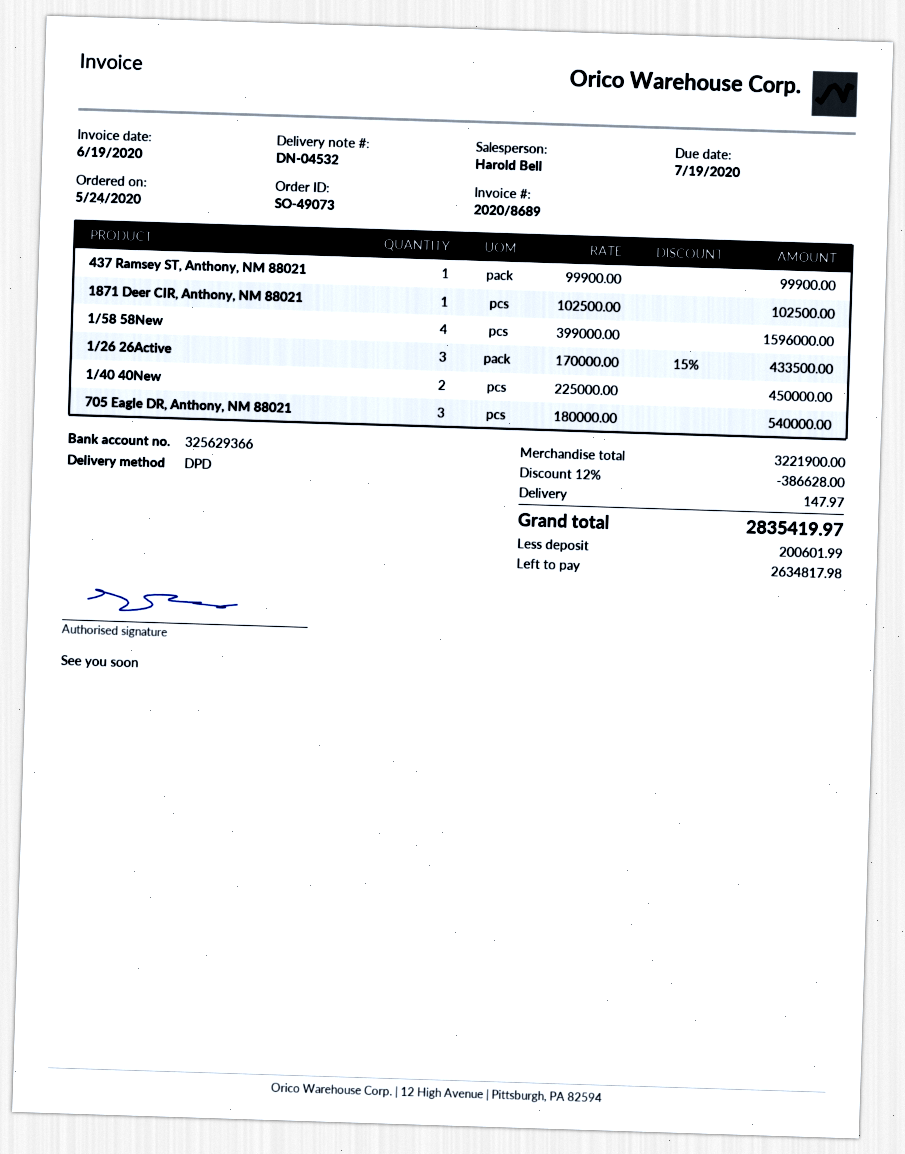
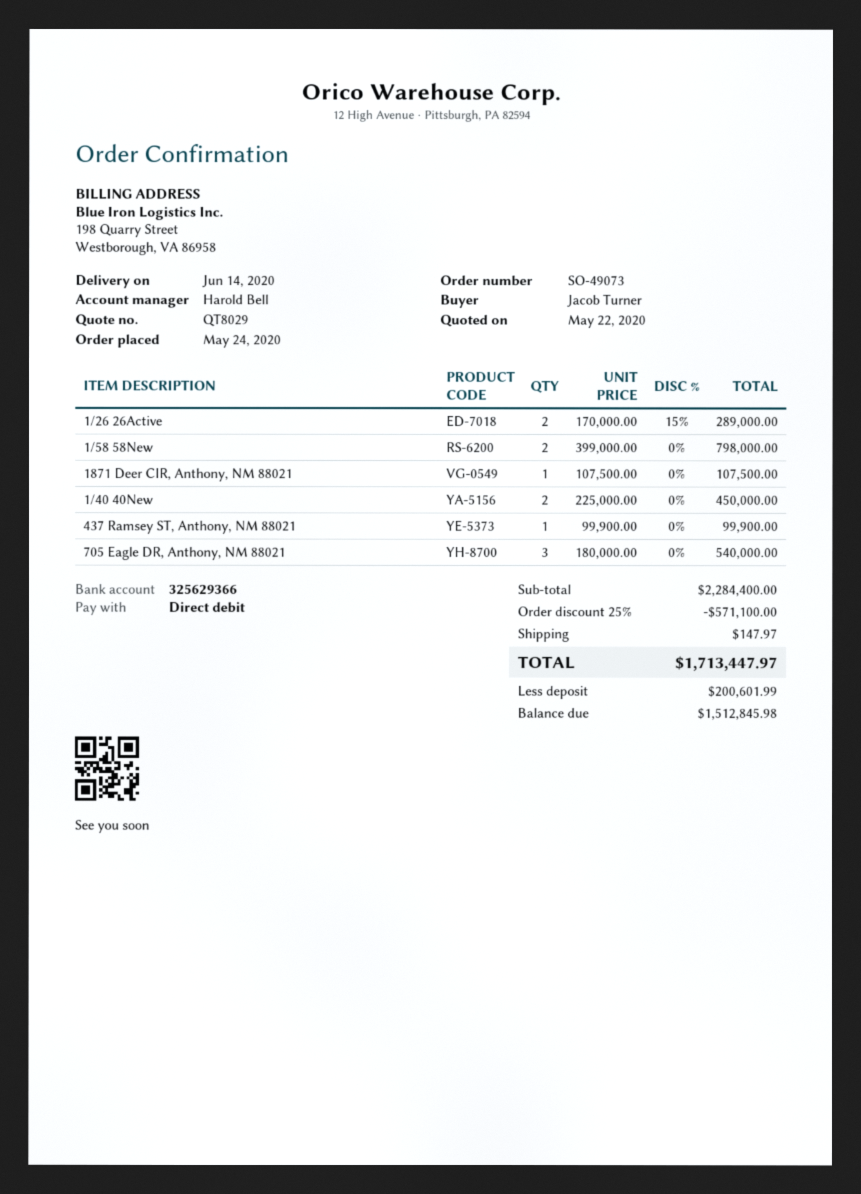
1871 Deer CIR, Anthony, NM 88021: 1 x 102500.00 = 102500.00 -> 1 x 107500.00 = 107500.00
1/58 58New: 4 x 399000.00 = 1596000.00 -> 2 x 399000.00 = 798000.00
1/26 26Active: 3 x 170000.00 - 15% = 433500.00 -> 2 x 170000.00 - 15% = 289000.00
subtotal: 3221900.00 -> 2284400.00
discount: 12% = 386628.00 -> 25% = 571100.00
total: 2835419.97 -> 1713447.97
balance: 2634817.98 -> 1512845.98

